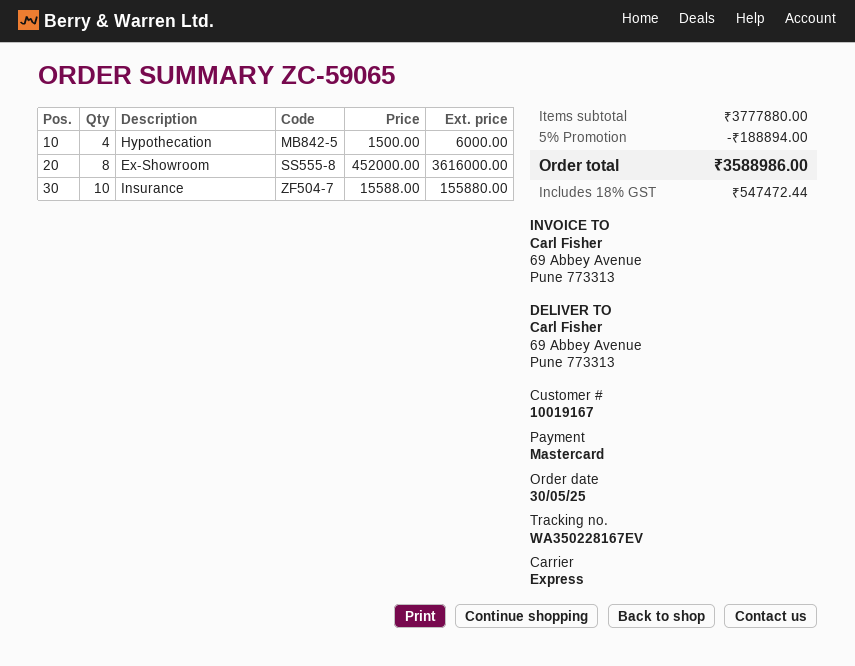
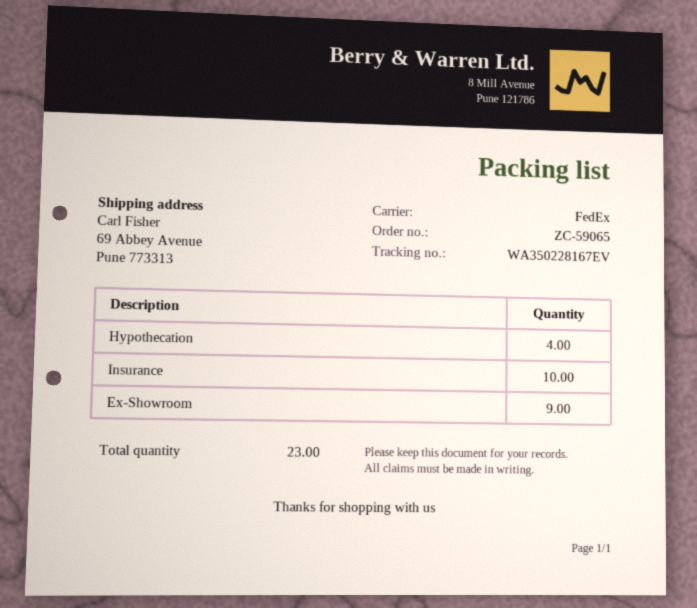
shipping method: express -> FedEx
Ex-Showroom: 8 -> 9

